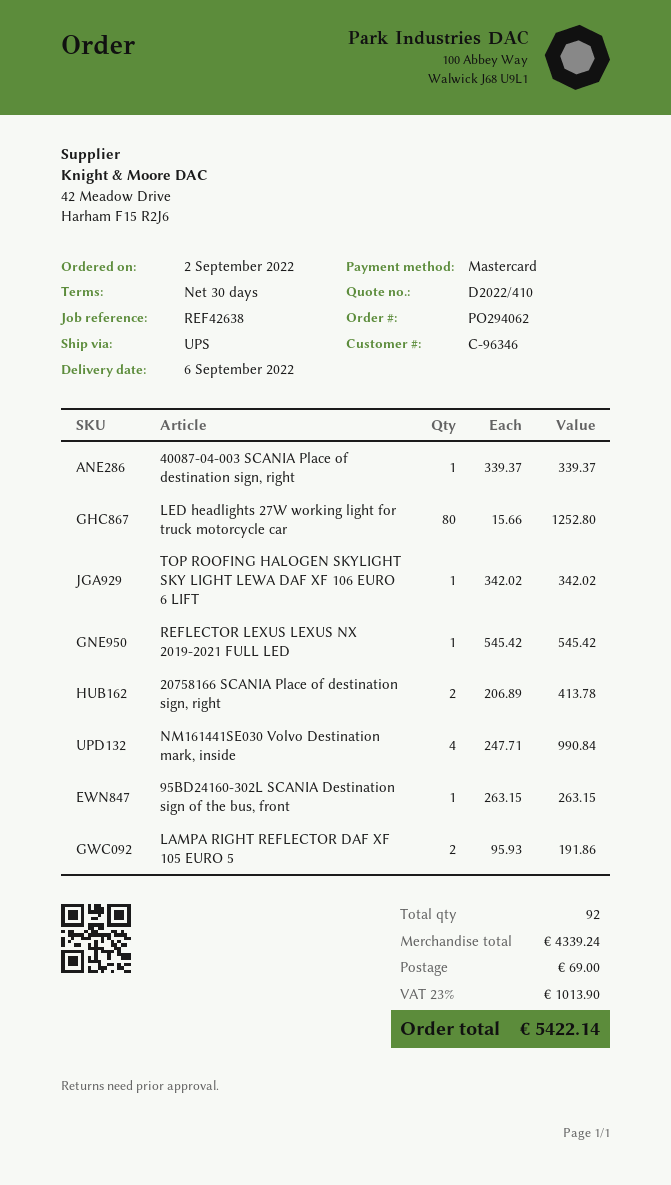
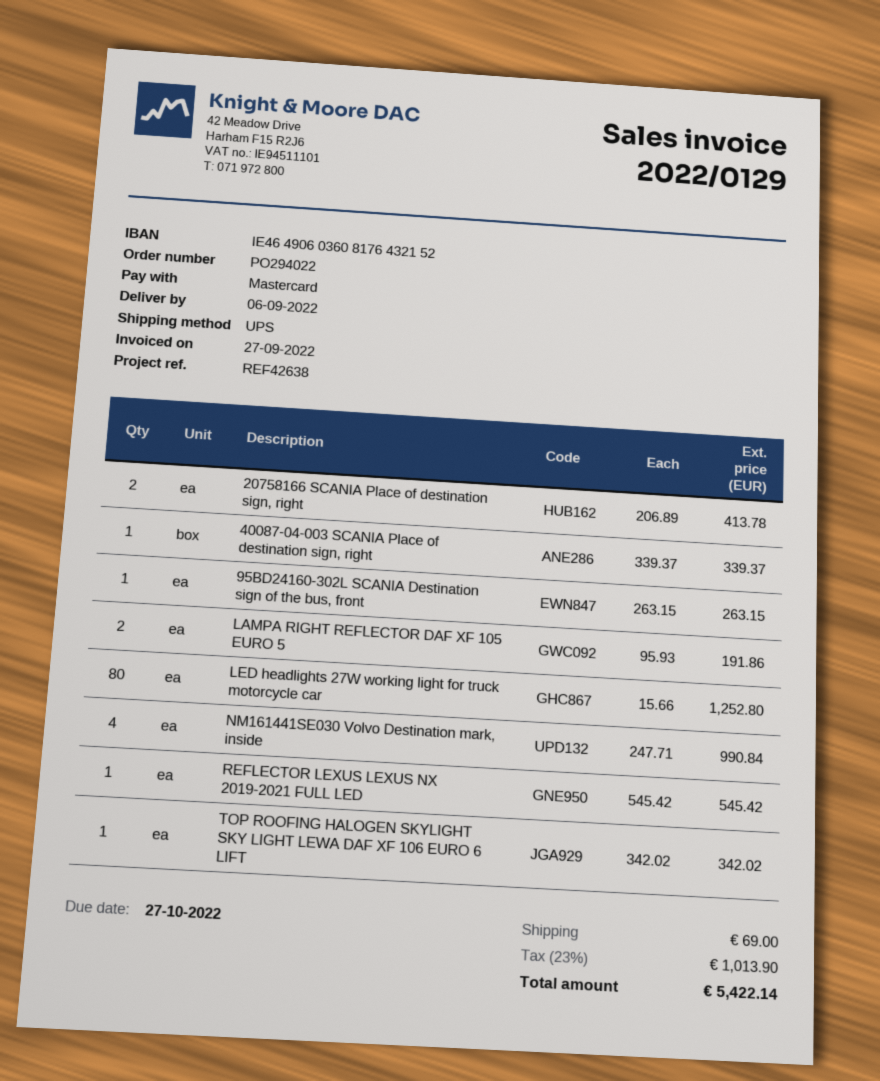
order number: PO294062 -> PO294022

